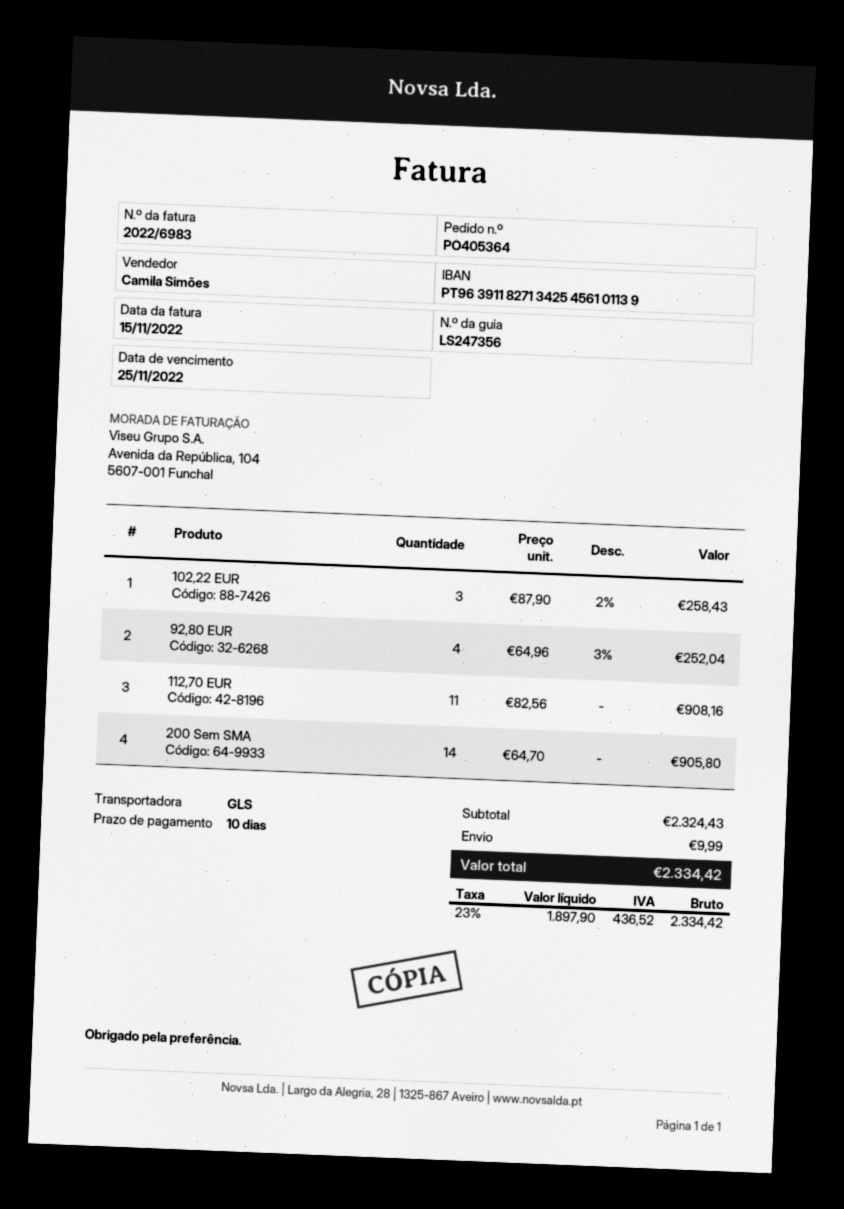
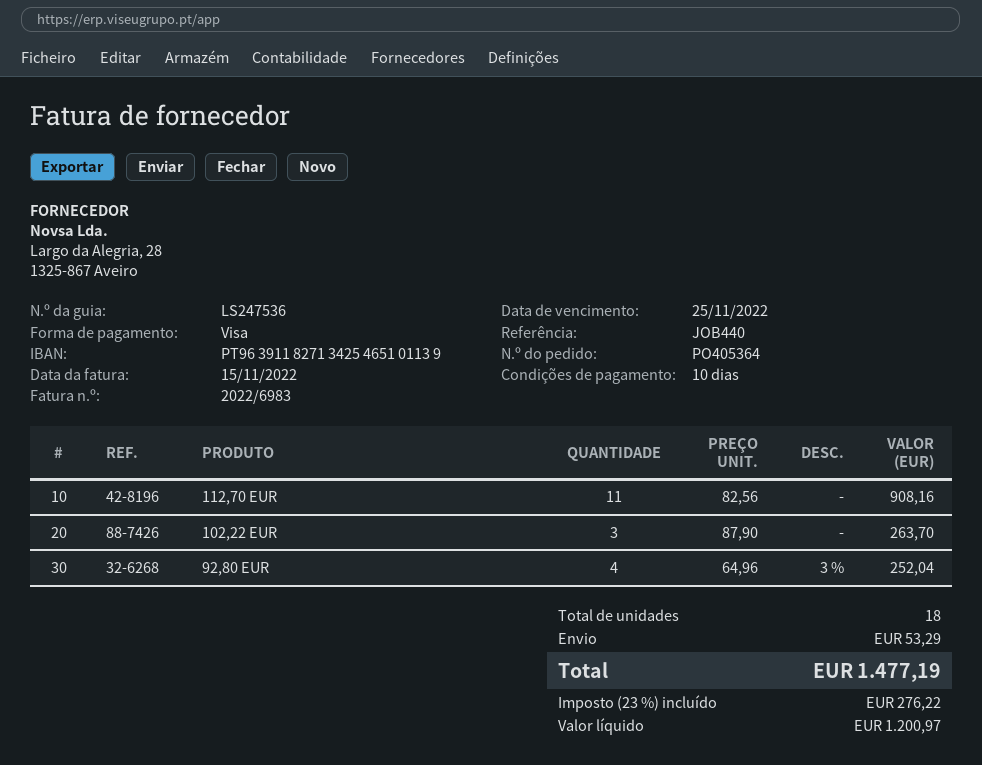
delivery note number: LS247356 -> LS247536
bank account: PT96391182713425456101139 -> PT96391182713425465101139
102,22 EUR: 3 x 87.90 - 2% = 258.43 -> 3 x 87.90 = 263.70
200 Sem SMA: 14 x 64.70 = 905.80 -> none
shipping: 9.99 -> 53.29
net: 1897.90 -> 1200.97
tax: 23% = 436.52 -> 23% = 276.22
total: 2334.42 -> 1477.19

